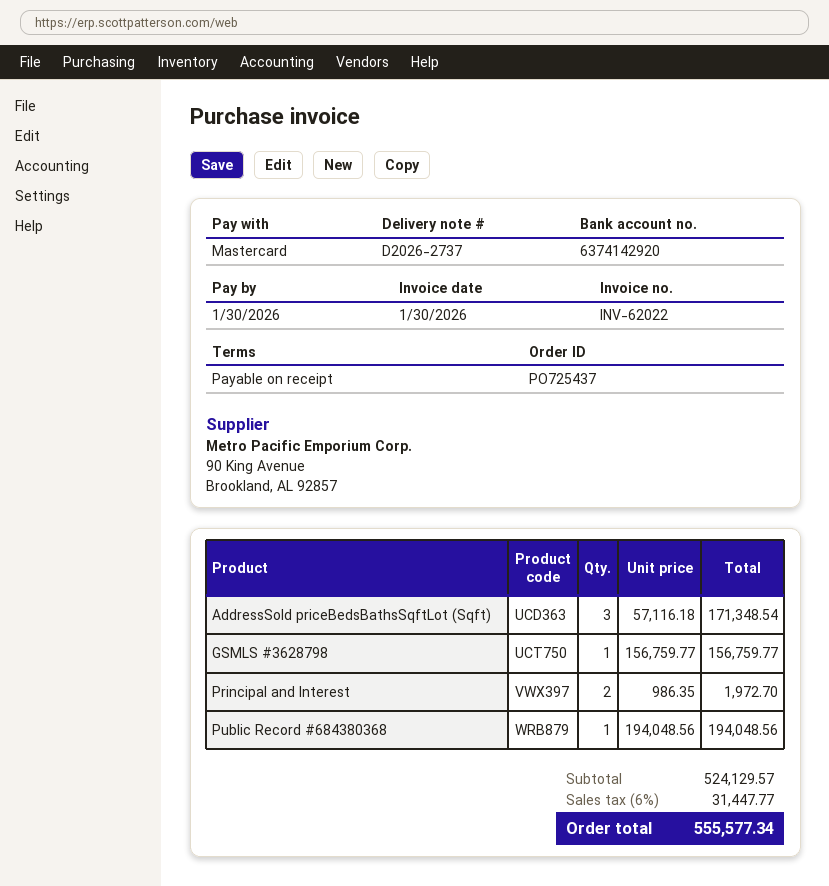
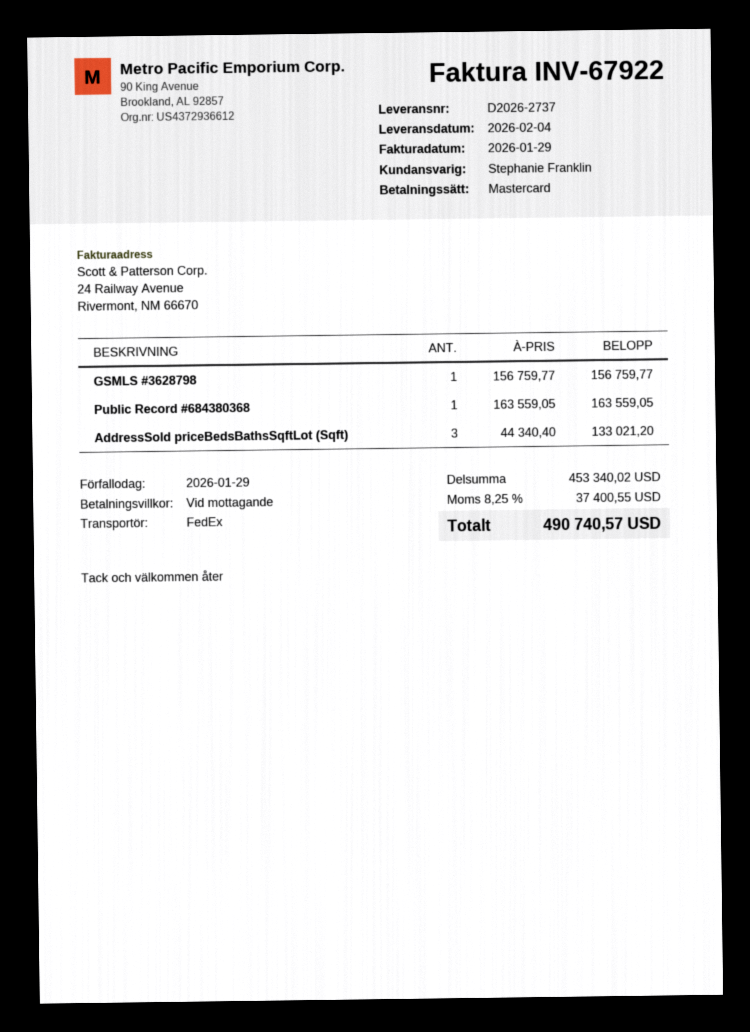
invoice number: INV-62022 -> INV-67922
invoice date: 2026-01-30 -> 2026-01-29
due date: 2026-01-30 -> 2026-01-29
AddressSold priceBedsBathsSqftLot (Sqft): 3 x 57116.18 = 171348.54 -> 3 x 44340.40 = 133021.20
Principal and Interest: 2 x 986.35 = 1972.70 -> none
Public Record #684380368: 1 x 194048.56 = 194048.56 -> 1 x 163559.05 = 163559.05
subtotal: 524129.57 -> 453340.02
tax: 6% = 31447.77 -> 8.25% = 37400.55
total: 555577.34 -> 490740.57

